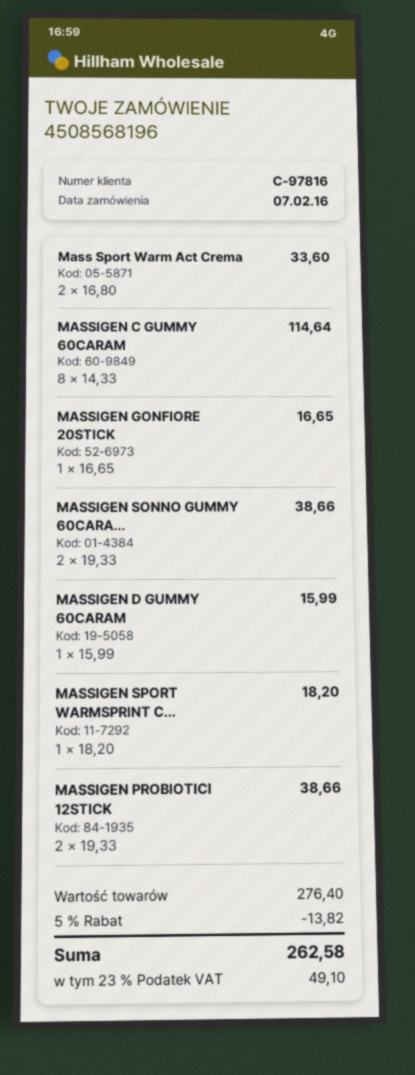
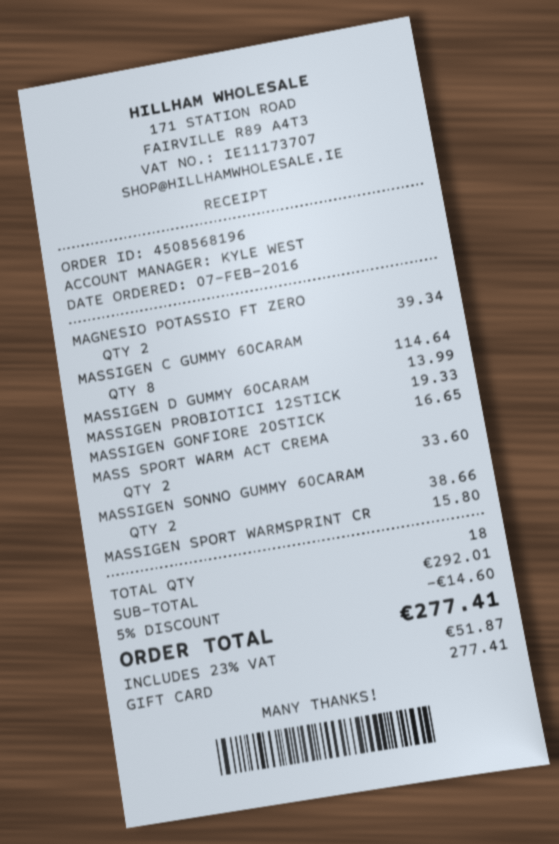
MASSIGEN D GUMMY 60CARAM: 1 for 15.99 -> 1 for 13.99
MASSIGEN SPORT WARMSPRINT C...: 1 for 18.20 -> 1 for 15.80
MASSIGEN PROBIOTICI 12STICK: 2 for 38.66 -> 1 for 19.33
MAGNESIO POTASSIO FT ZERO: none -> 2 for 39.34
subtotal: 276.40 -> 292.01
discount: 5% = 13.82 -> 5% = 14.60
tax: 23% = 49.10 -> 23% = 51.87
total: 262.58 -> 277.41

